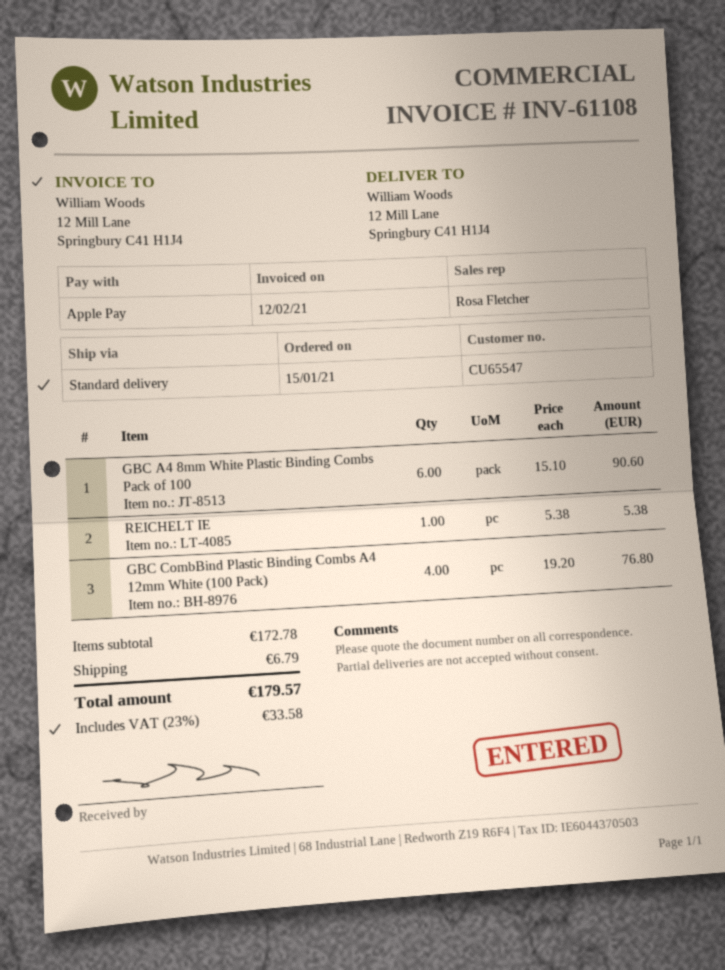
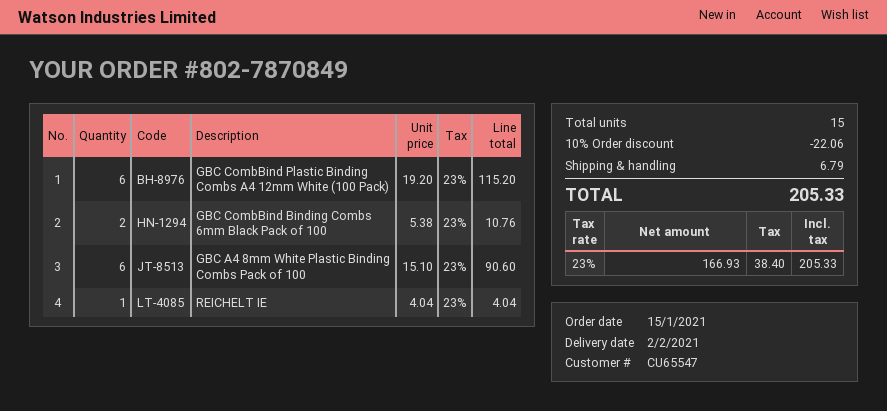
REICHELT IE: 1 x 5.38 = 5.38 -> 1 x 4.04 = 4.04
GBC CombBind Plastic Binding Combs A4 12mm White (100 Pack): 4 x 19.20 = 76.80 -> 6 x 19.20 = 115.20
GBC CombBind Binding Combs 6mm Black Pack of 100: none -> 2 x 5.38 = 10.76
discount: none -> 10% = 22.06
tax: 23% = 33.58 -> 23% = 38.40
total: 179.57 -> 205.33

